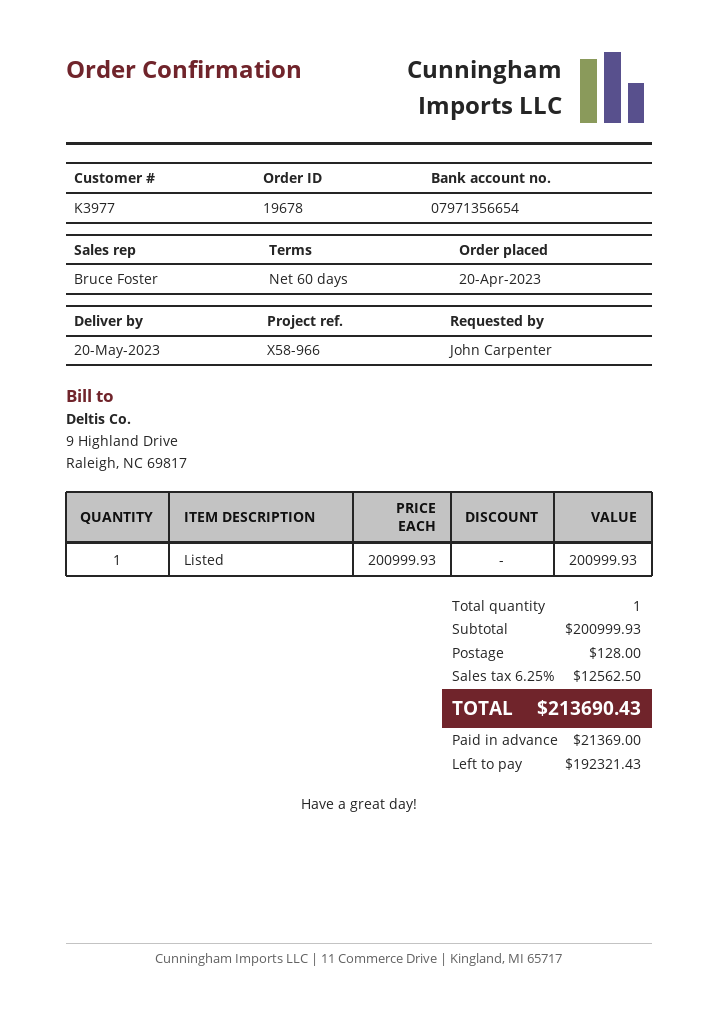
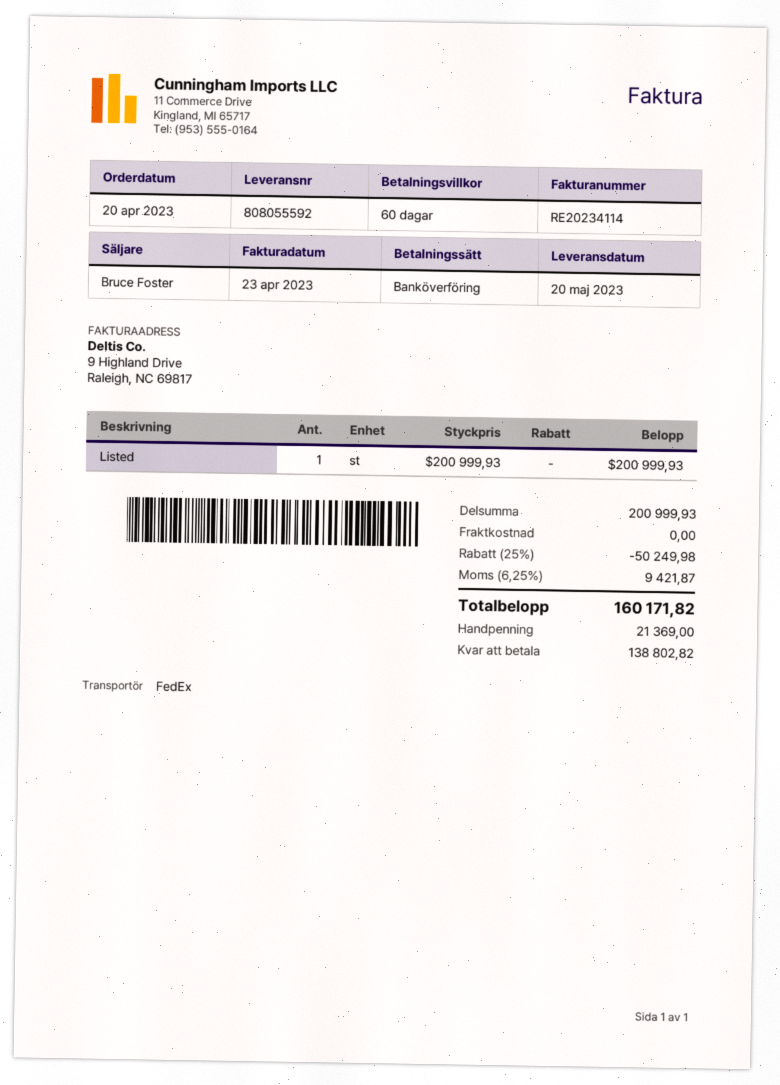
discount: none -> 25% = 50249.98
shipping: 128.00 -> 0.00
tax: 6.25% = 12562.50 -> 6.25% = 9421.87
total: 213690.43 -> 160171.82
balance: 192321.43 -> 138802.82

